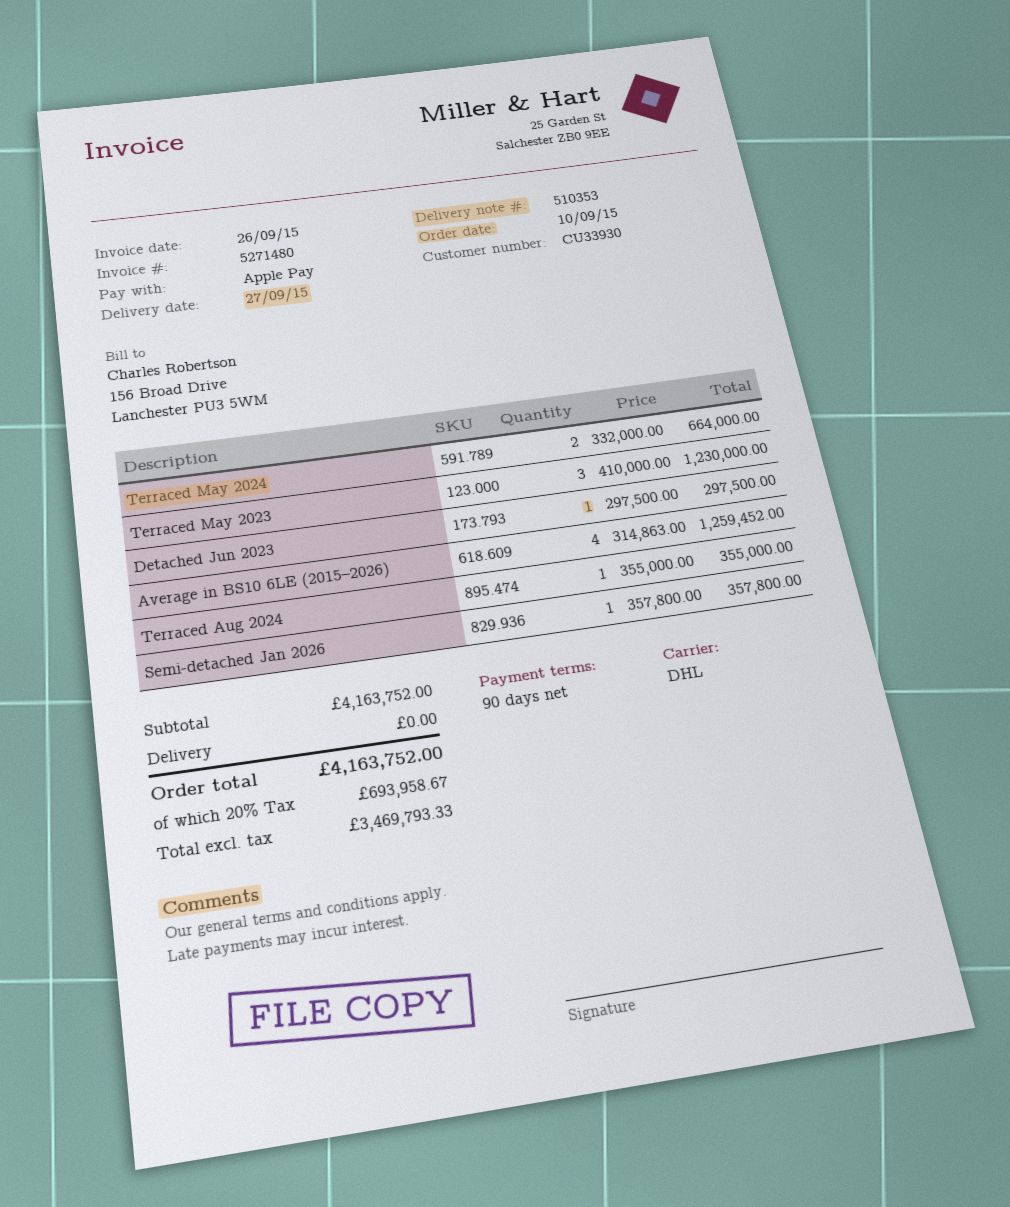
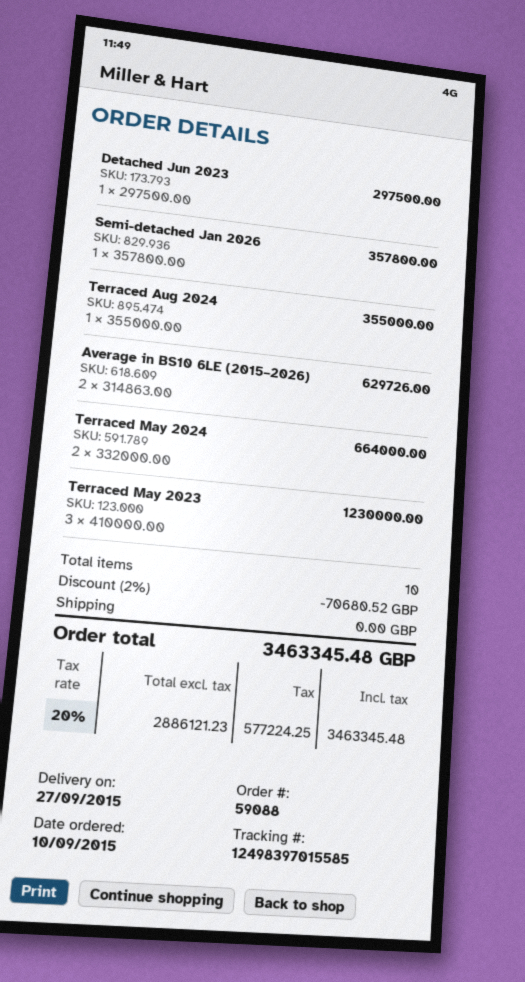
Average in BS10 6LE (2015–2026): 4 x 314863.00 = 1259452.00 -> 2 x 314863.00 = 629726.00
discount: none -> 2% = 70680.52
net: 3469793.33 -> 2886121.23
tax: 20% = 693958.67 -> 20% = 577224.25
total: 4163752.00 -> 3463345.48

